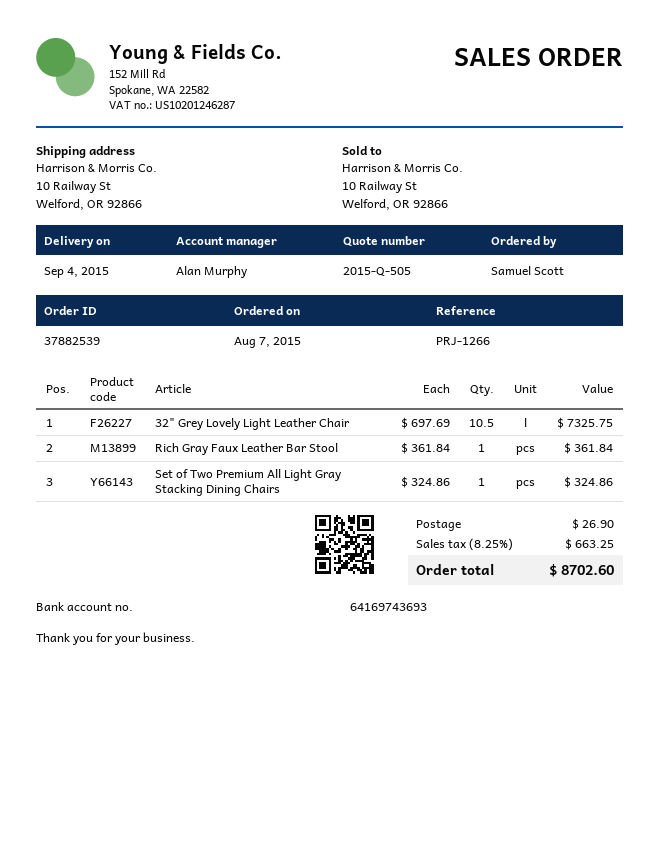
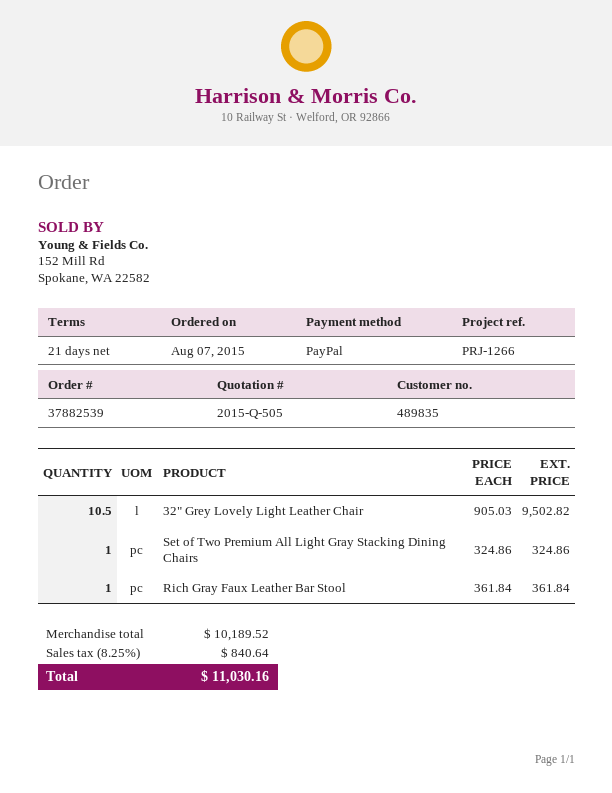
32" Grey Lovely Light Leather Chair: 10.5 x 697.69 = 7325.75 -> 10.5 x 905.03 = 9502.82
shipping: 26.90 -> none
tax: 8.25% = 663.25 -> 8.25% = 840.64
total: 8702.60 -> 11030.16

